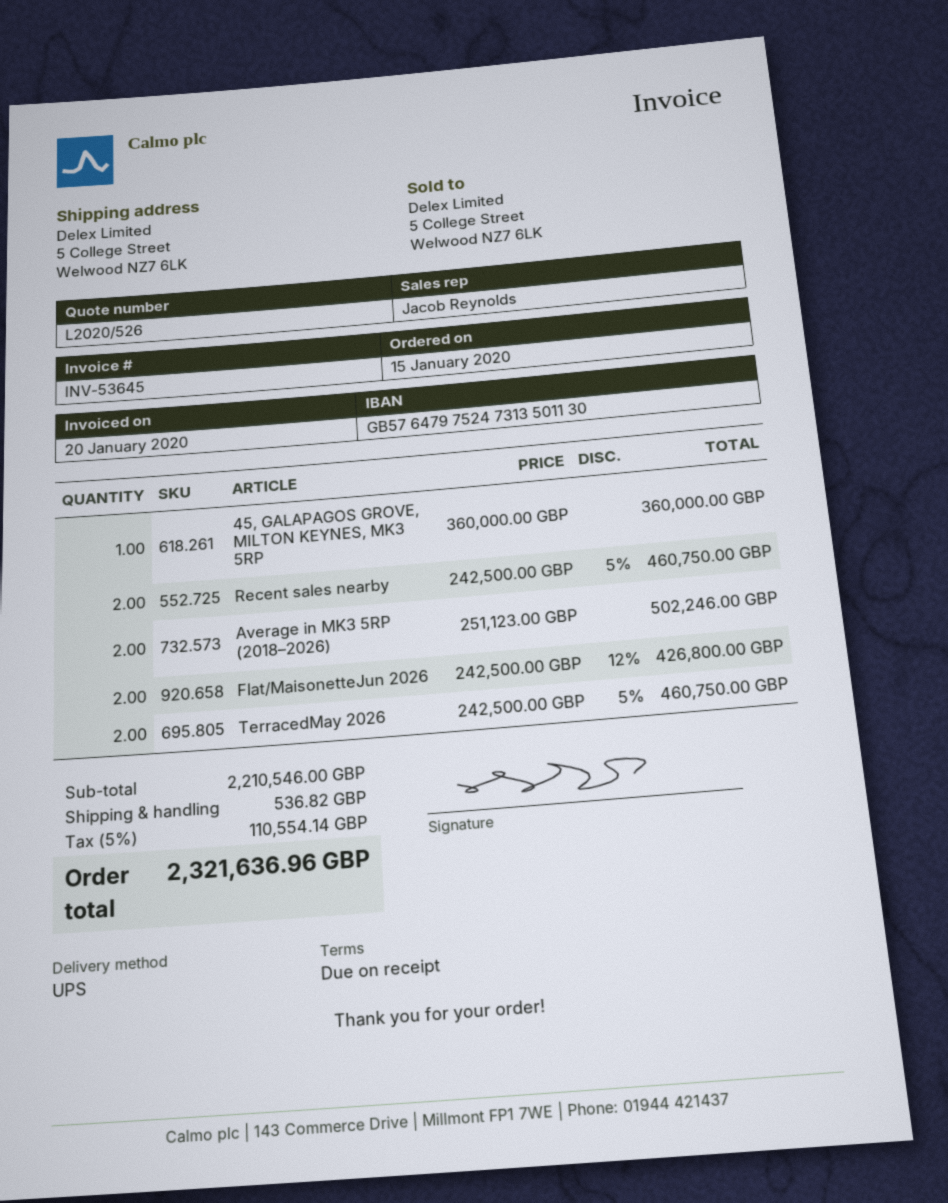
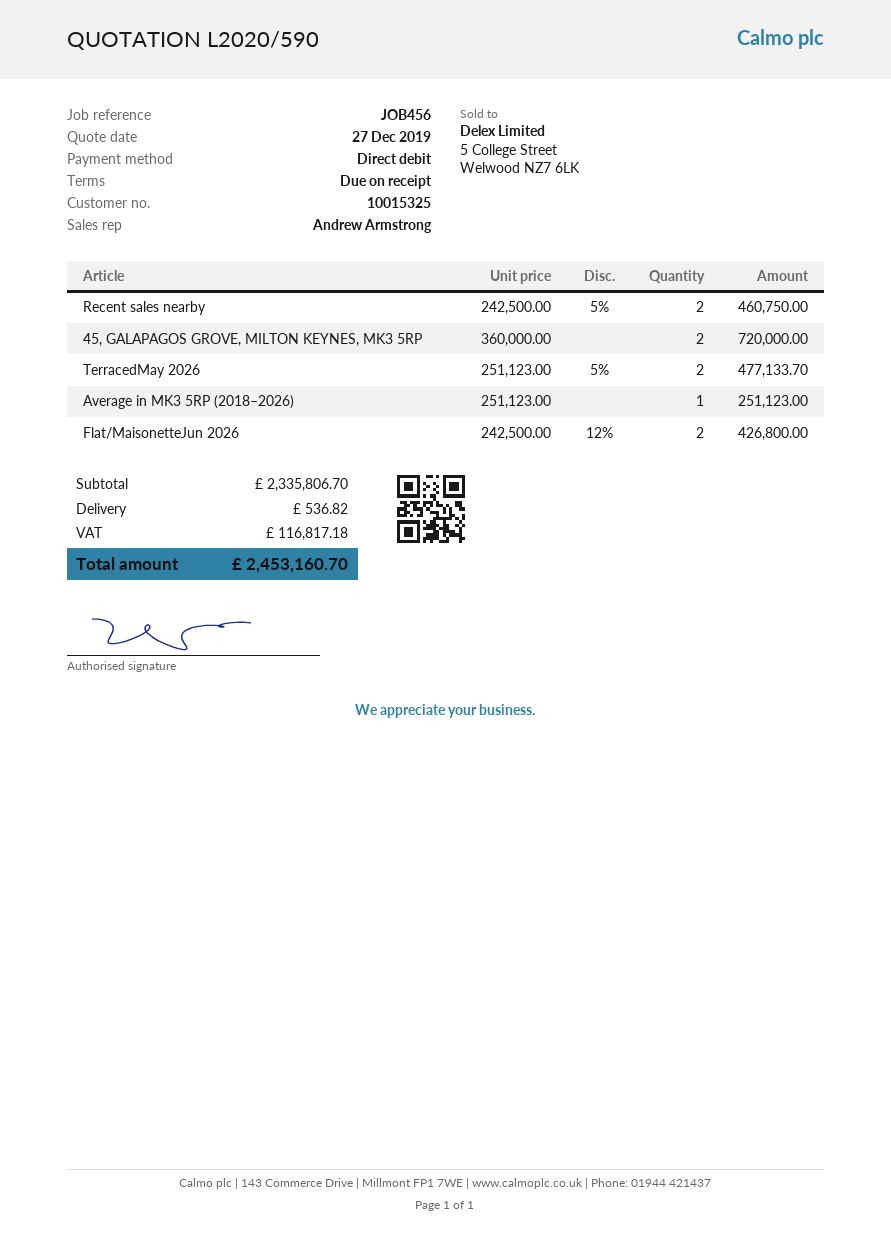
quote number: L2020/526 -> L2020/590
sales rep: Jacob Reynolds -> Andrew Armstrong
45, GALAPAGOS GROVE, MILTON KEYNES, MK3 5RP: 1 x 360000.00 = 360000.00 -> 2 x 360000.00 = 720000.00
Average in MK3 5RP (2018–2026): 2 x 251123.00 = 502246.00 -> 1 x 251123.00 = 251123.00
TerracedMay 2026: 2 x 242500.00 - 5% = 460750.00 -> 2 x 251123.00 - 5% = 477133.70
subtotal: 2210546.00 -> 2335806.70
tax: 110554.14 -> 116817.18
total: 2321636.96 -> 2453160.70

